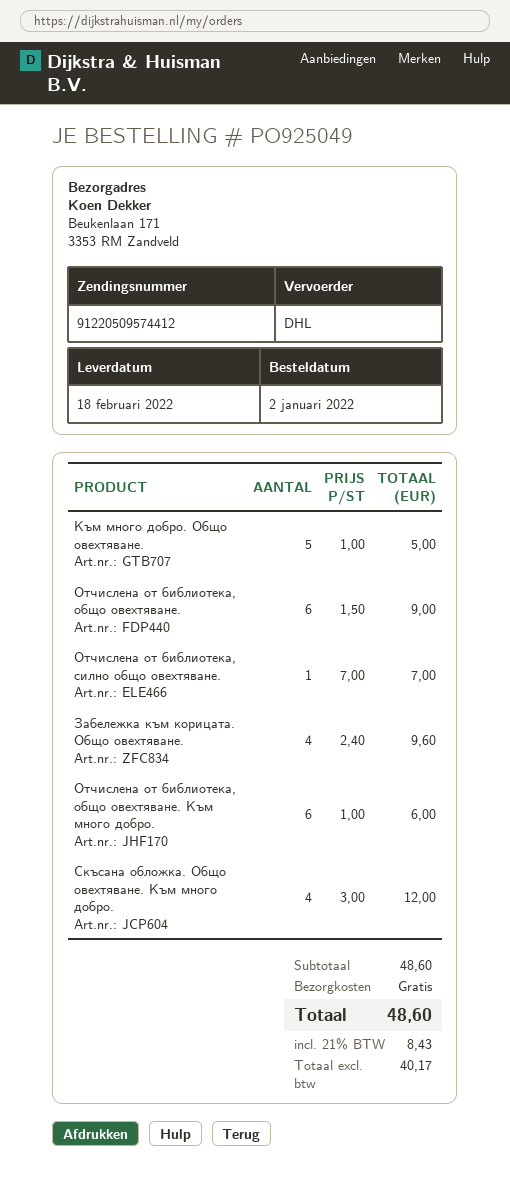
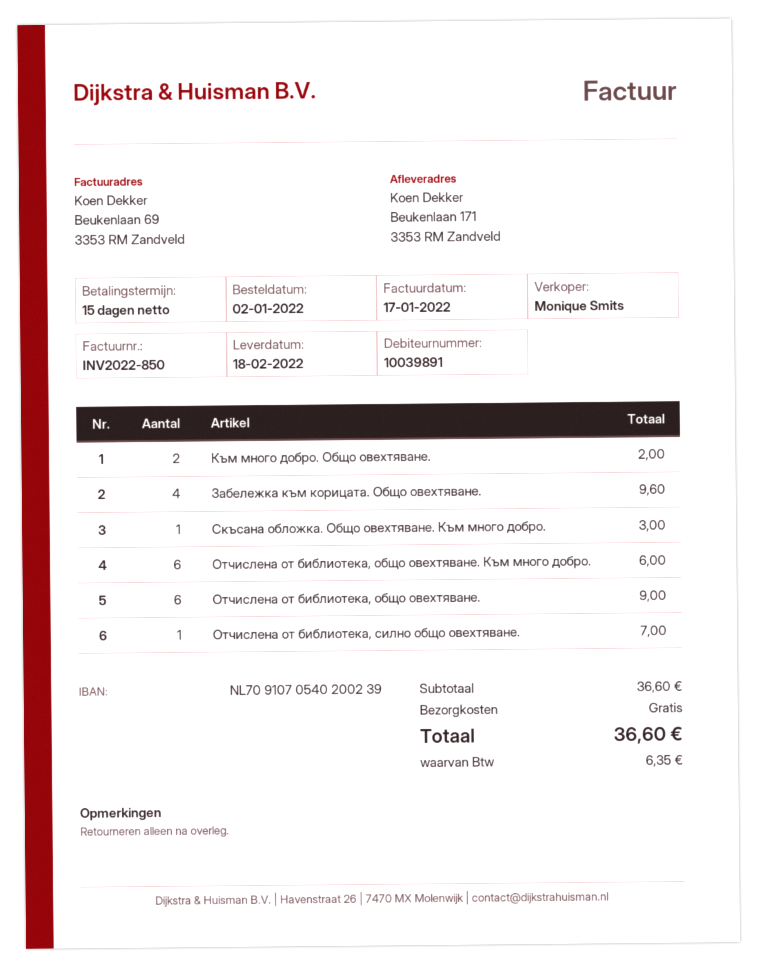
Към много добро. Общо овехтяване.: 5 for 5.00 -> 2 for 2.00
Скъсана обложка. Общо овехтяване. Към много добро.: 4 for 12.00 -> 1 for 3.00
subtotal: 48.60 -> 36.60
tax: 8.43 -> 6.35
total: 48.60 -> 36.60

